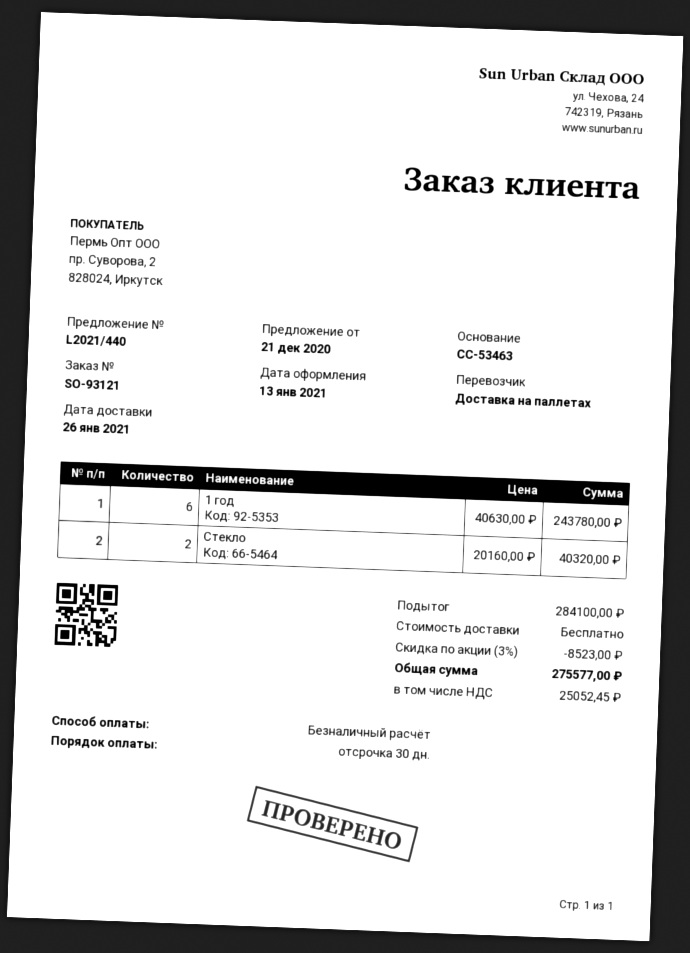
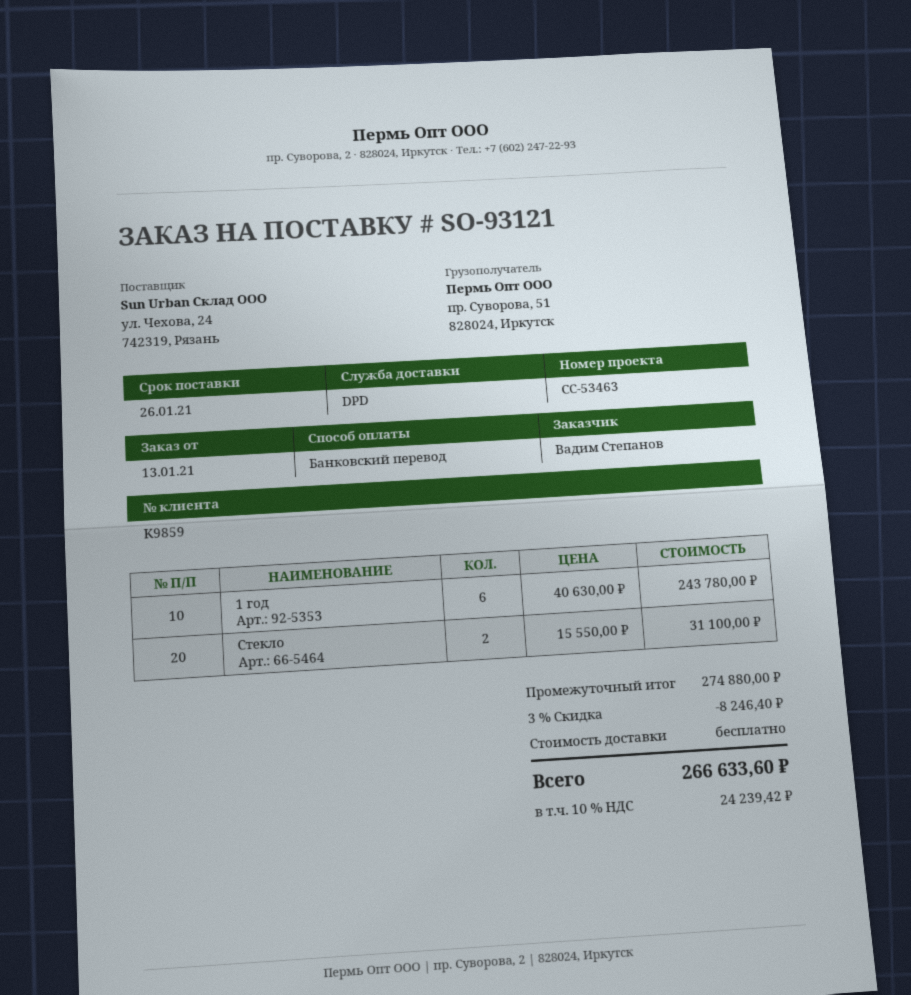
shipping method: pallet freight -> DPD
Стекло: 2 x 20160.00 = 40320.00 -> 2 x 15550.00 = 31100.00
subtotal: 284100.00 -> 274880.00
discount: 3% = 8523.00 -> 3% = 8246.40
tax: 25052.45 -> 24239.42
total: 275577.00 -> 266633.60

